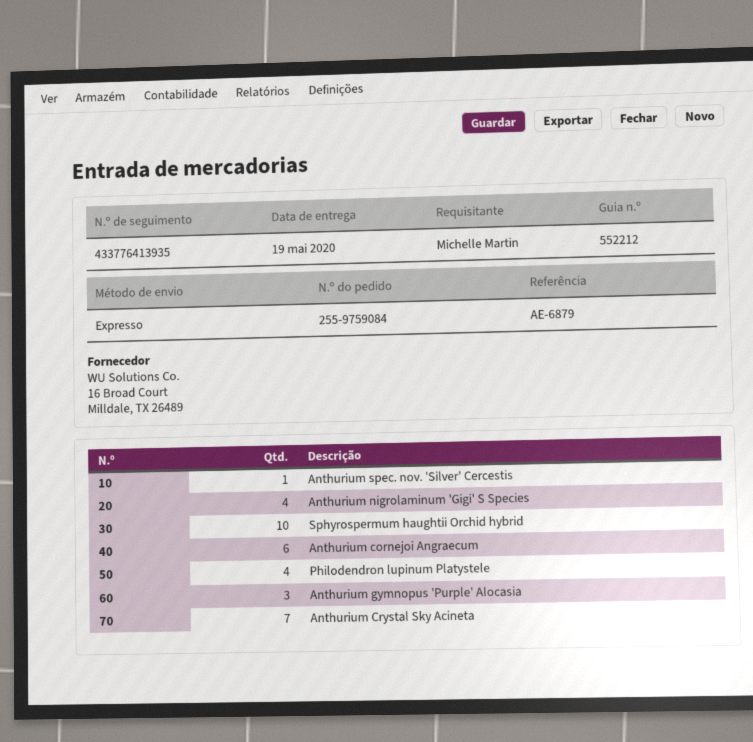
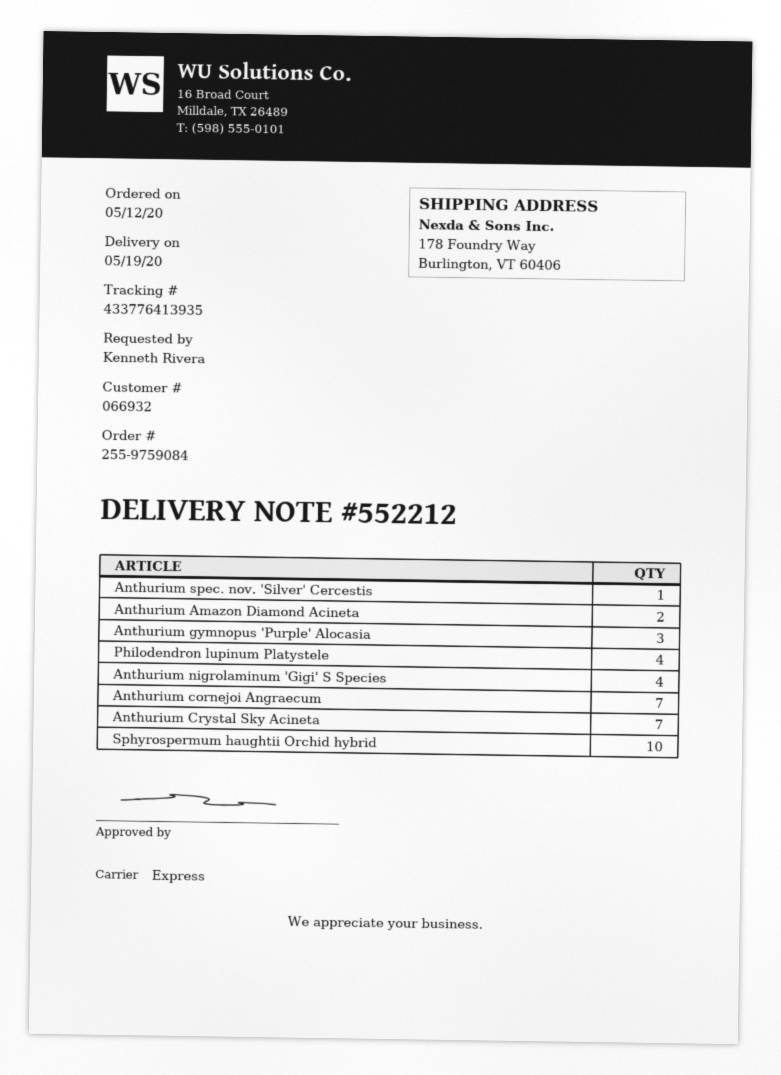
ordered by: Michelle Martin -> Kenneth Rivera
Anthurium cornejoi Angraecum: 6 -> 7
Anthurium Amazon Diamond Acineta: none -> 2

